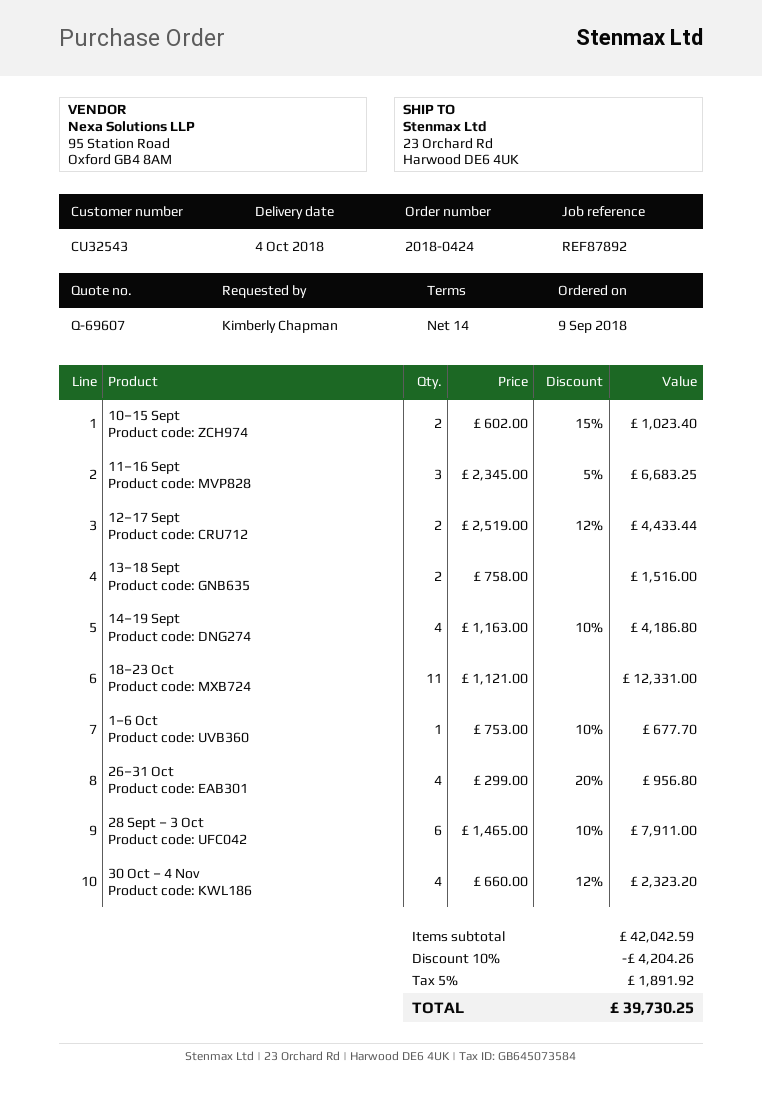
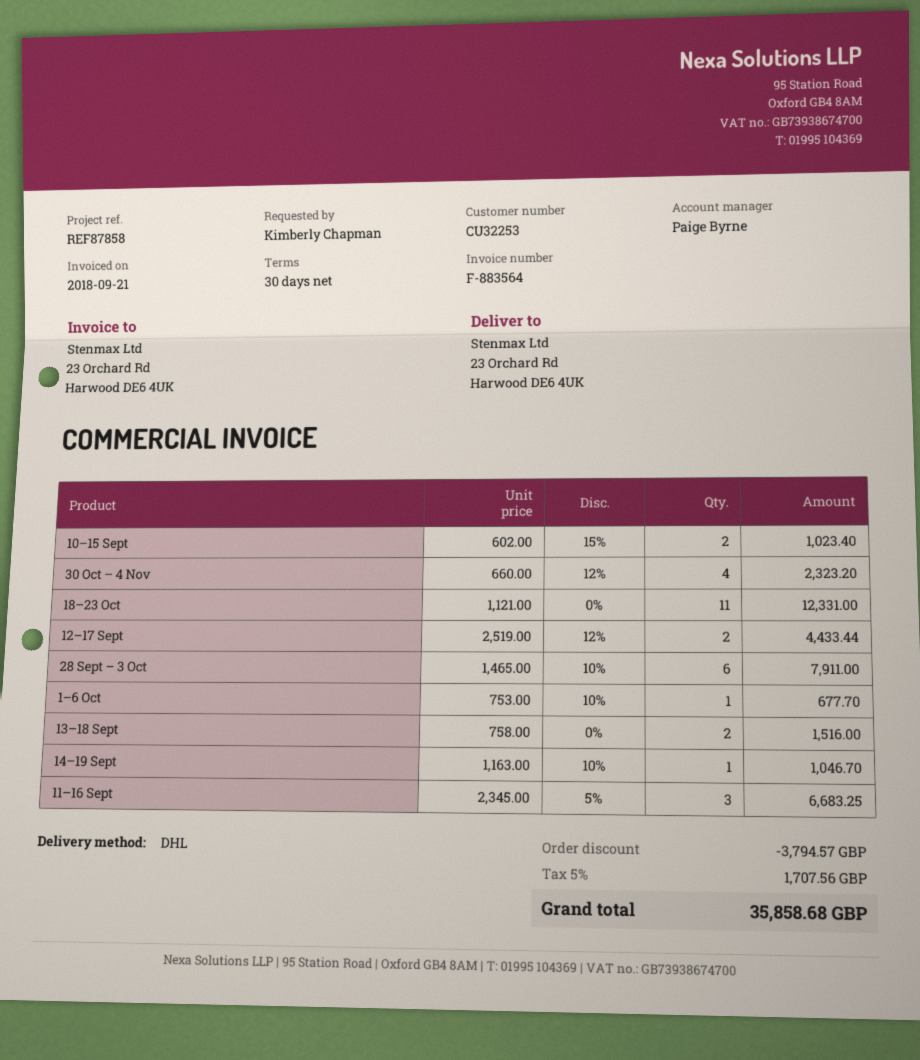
payment terms: 14 days -> 30 days
customer number: CU32543 -> CU32253
reference: REF87892 -> REF87858
14–19 Sept: 4 x 1163.00 - 10% = 4186.80 -> 1 x 1163.00 - 10% = 1046.70
26–31 Oct: 4 x 299.00 - 20% = 956.80 -> none
discount: 4204.26 -> 3794.57
tax: 5% = 1891.92 -> 5% = 1707.56
total: 39730.25 -> 35858.68

